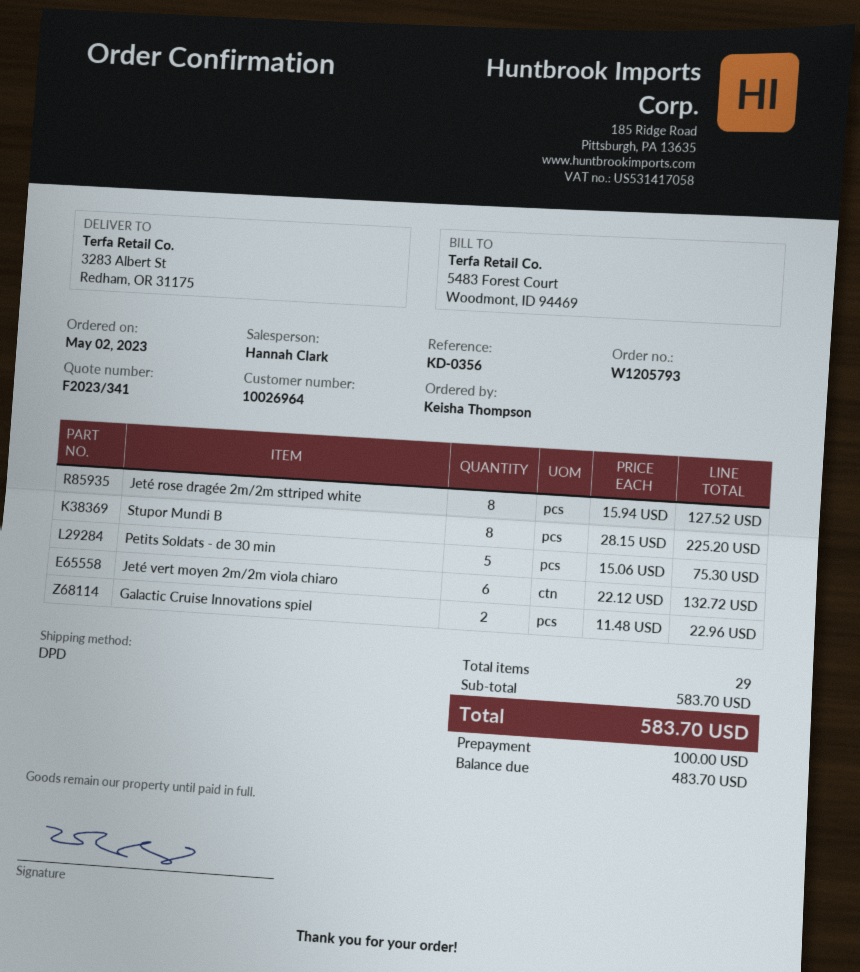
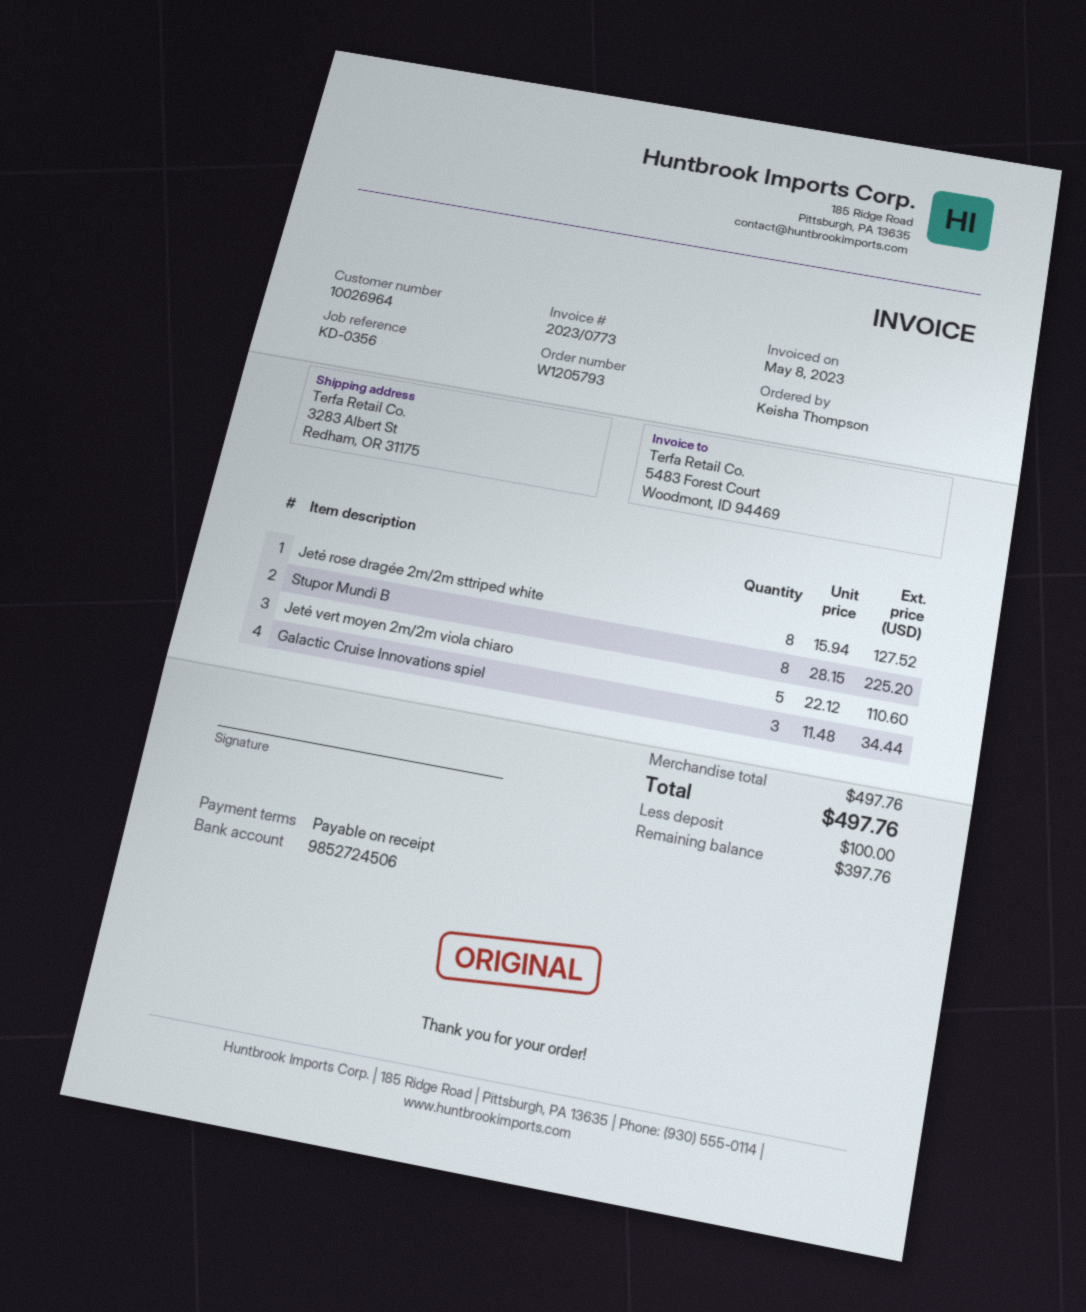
Petits Soldats - de 30 min: 5 x 15.06 = 75.30 -> none
Jeté vert moyen 2m/2m viola chiaro: 6 x 22.12 = 132.72 -> 5 x 22.12 = 110.60
Galactic Cruise Innovations spiel: 2 x 11.48 = 22.96 -> 3 x 11.48 = 34.44
subtotal: 583.70 -> 497.76
total: 583.70 -> 497.76
balance: 483.70 -> 397.76

